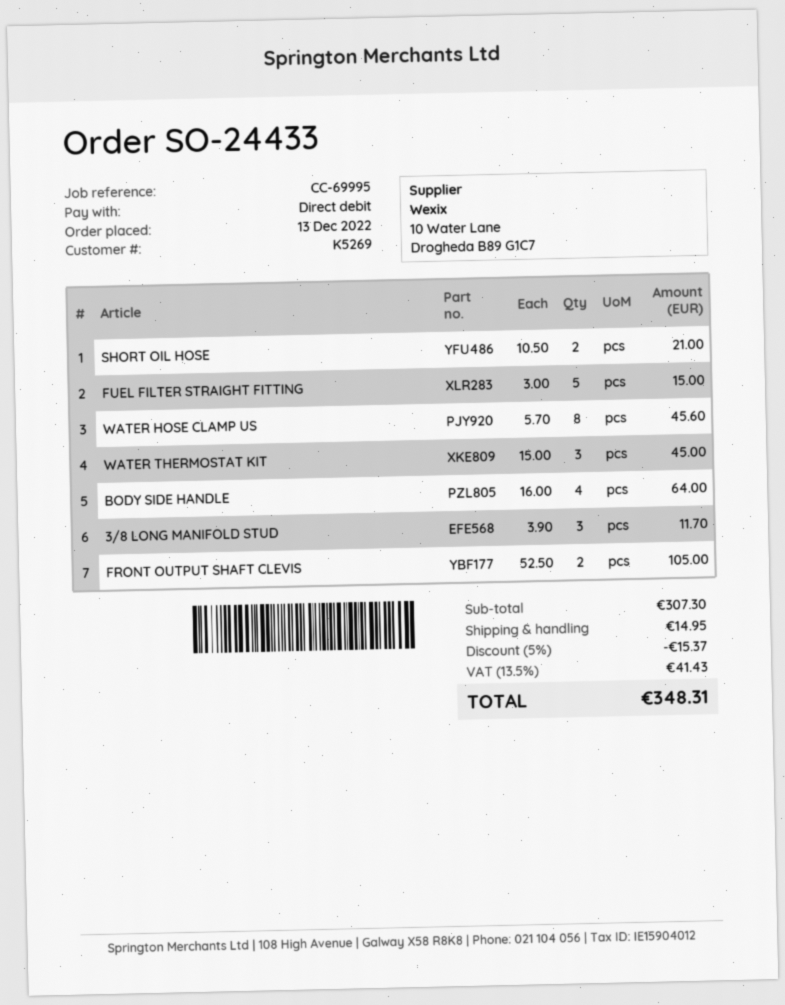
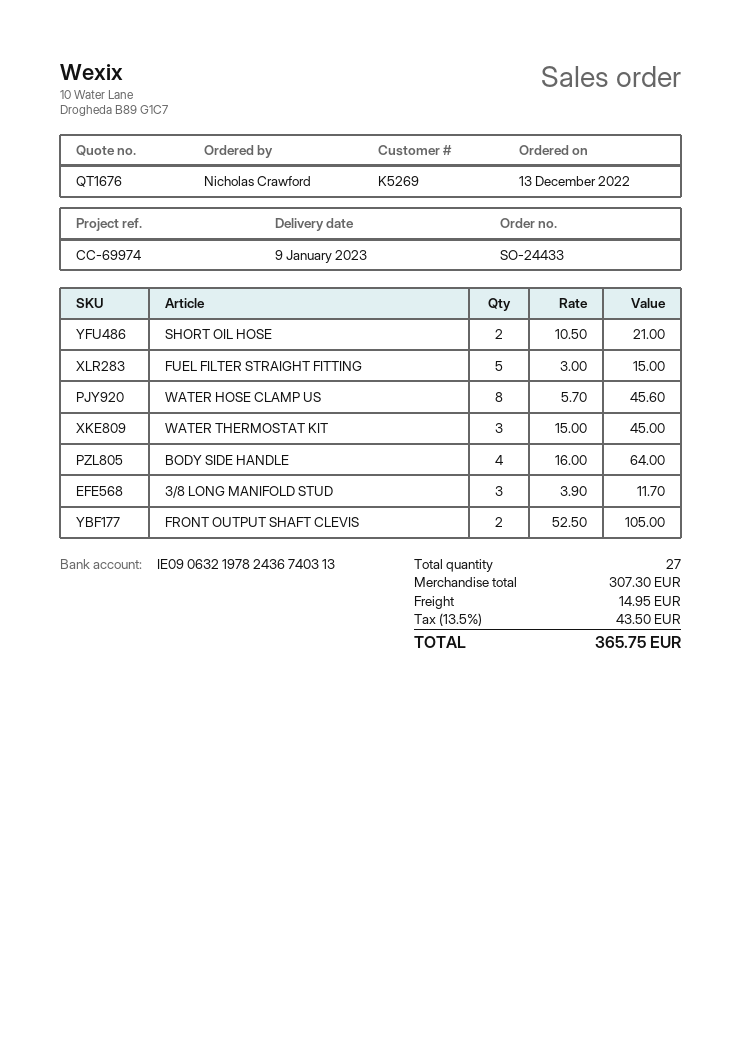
reference: CC-69995 -> CC-69974
discount: 5% = 15.37 -> none
tax: 13.5% = 41.43 -> 13.5% = 43.50
total: 348.31 -> 365.75

